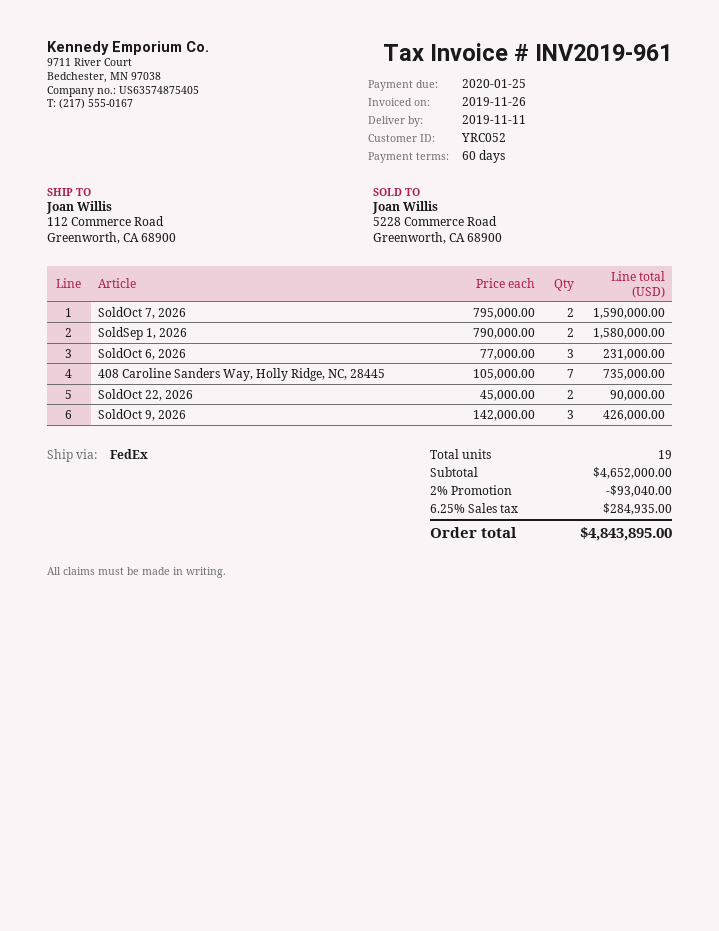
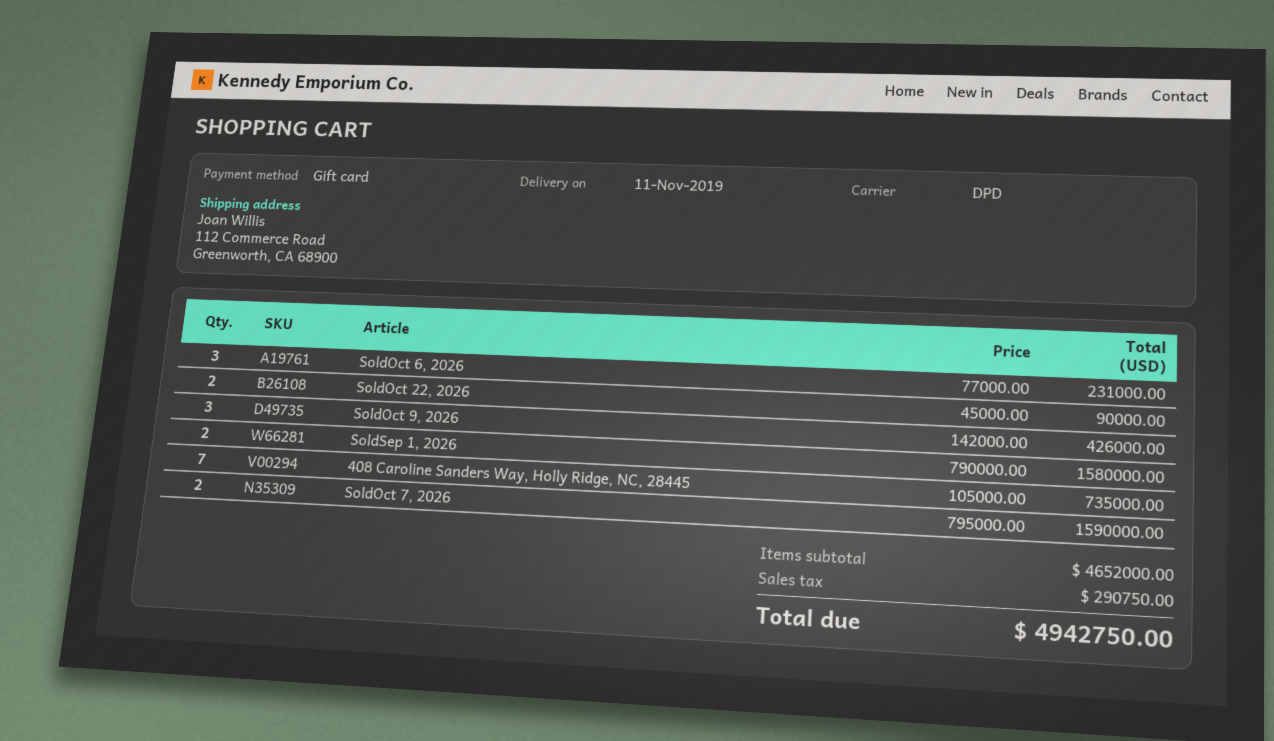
shipping method: FedEx -> DPD
discount: 2% = 93040.00 -> none
tax: 284935.00 -> 290750.00
total: 4843895.00 -> 4942750.00

